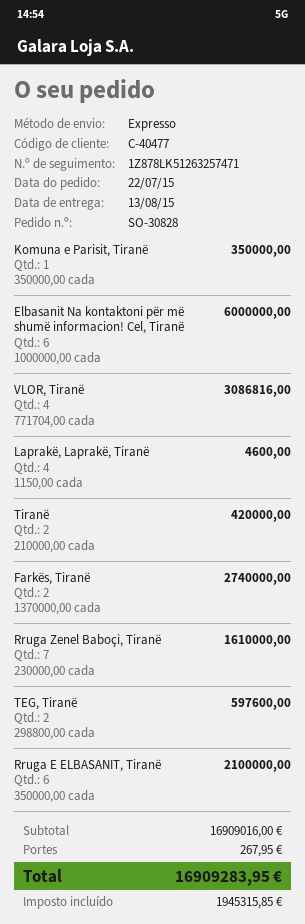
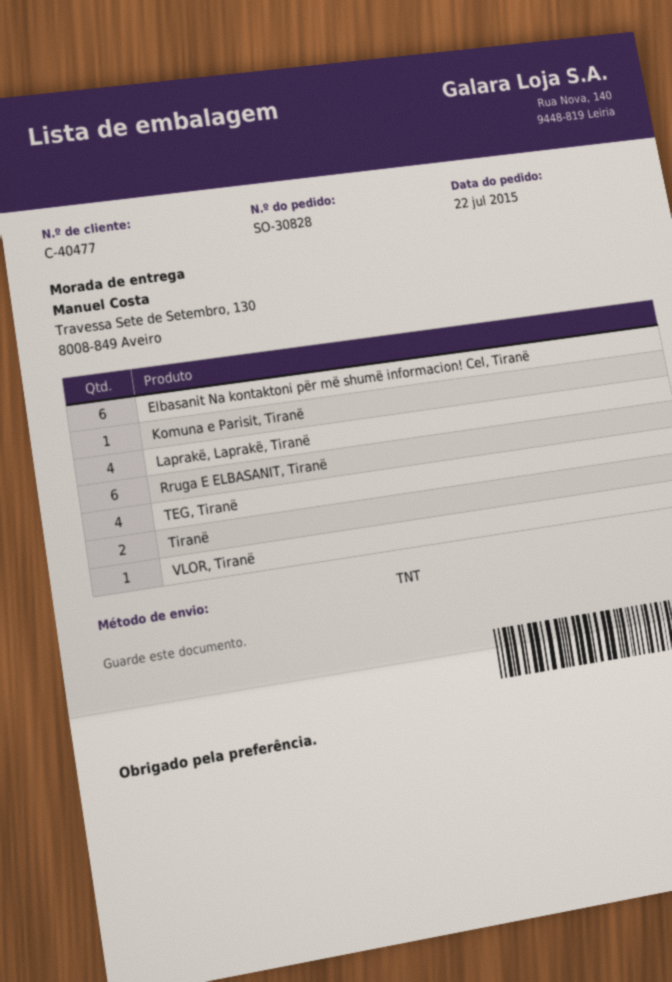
shipping method: express -> TNT
VLOR, Tiranë: 4 -> 1
Farkës, Tiranë: 2 -> none
Rruga Zenel Baboçi, Tiranë: 7 -> none
TEG, Tiranë: 2 -> 4

